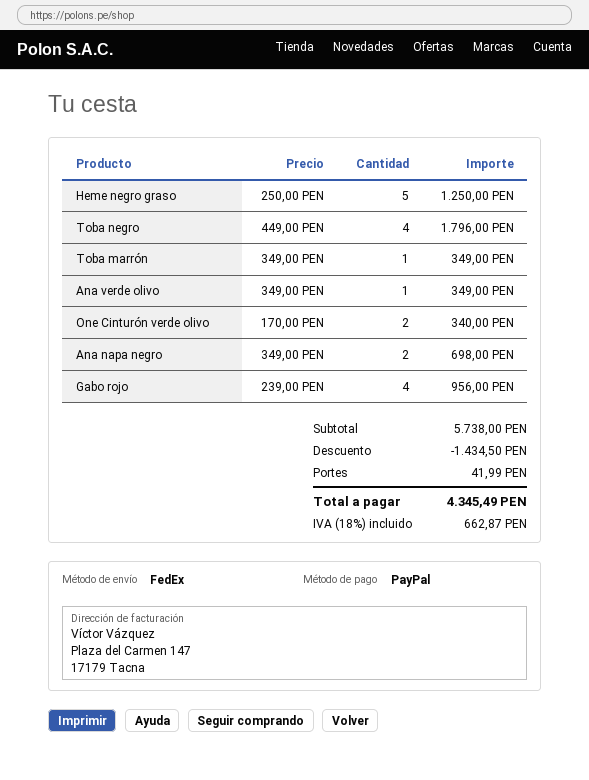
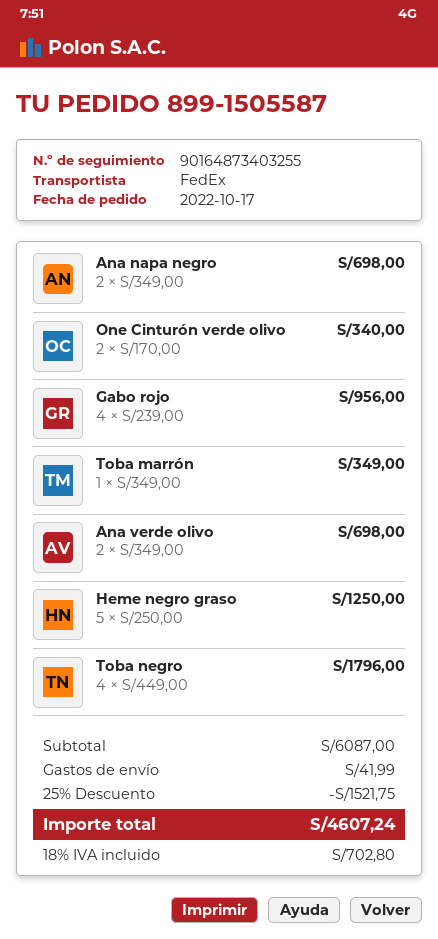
Ana verde olivo: 1 x 349.00 = 349.00 -> 2 x 349.00 = 698.00
subtotal: 5738.00 -> 6087.00
discount: 1434.50 -> 1521.75
tax: 18% = 662.87 -> 18% = 702.80
total: 4345.49 -> 4607.24

